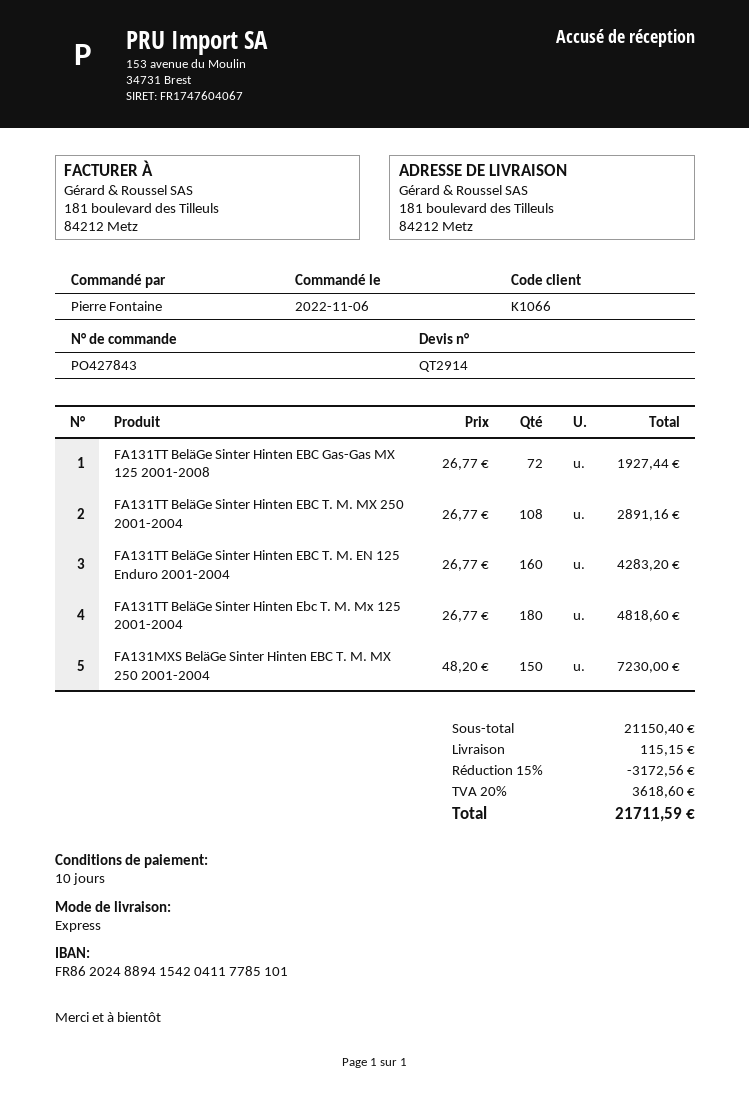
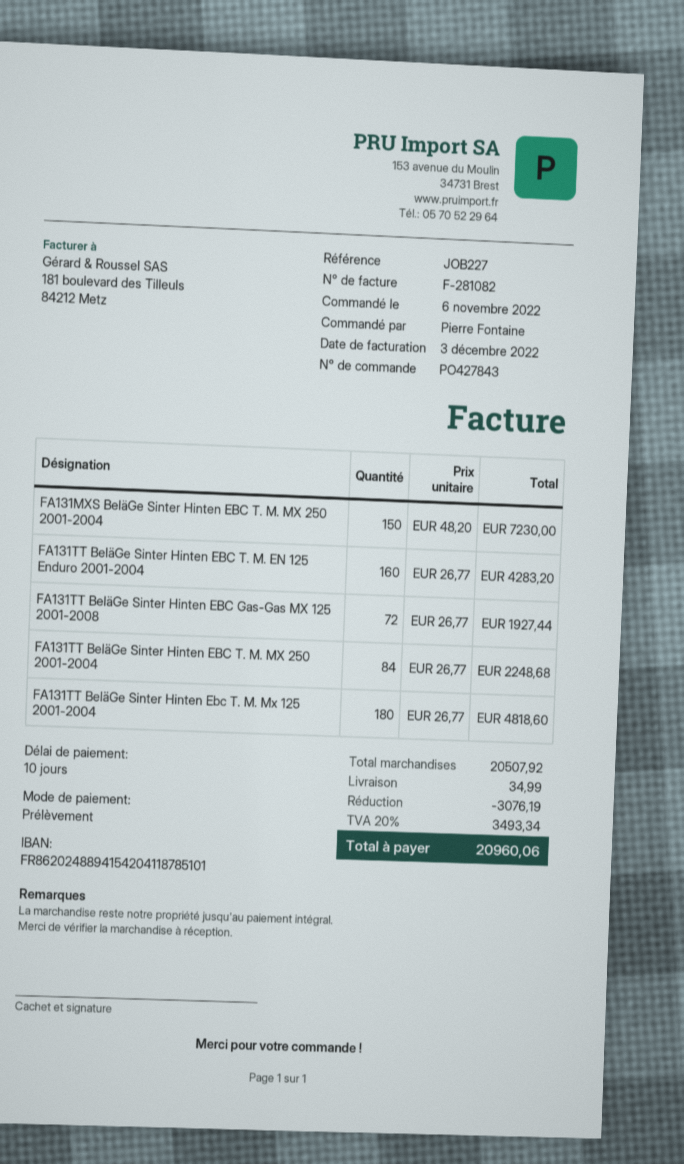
bank account: FR8620248894154204117785101 -> FR8620248894154204118785101
FA131TT BeläGe Sinter Hinten EBC T. M. MX 250 2001-2004: 108 x 26.77 = 2891.16 -> 84 x 26.77 = 2248.68
subtotal: 21150.40 -> 20507.92
discount: 3172.56 -> 3076.19
shipping: 115.15 -> 34.99
tax: 20% = 3618.60 -> 20% = 3493.34
total: 21711.59 -> 20960.06

